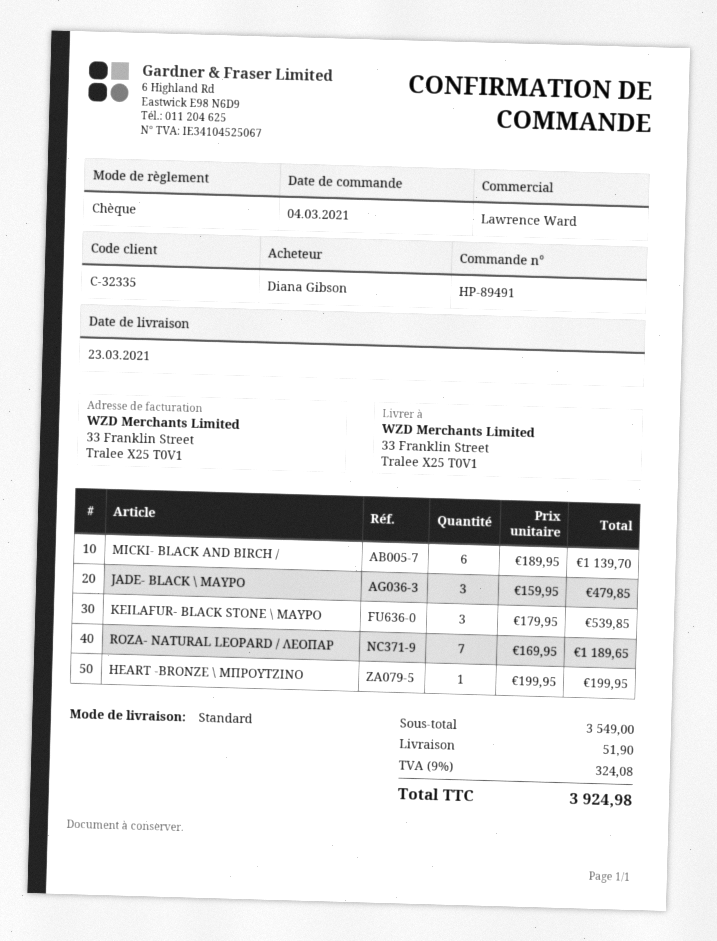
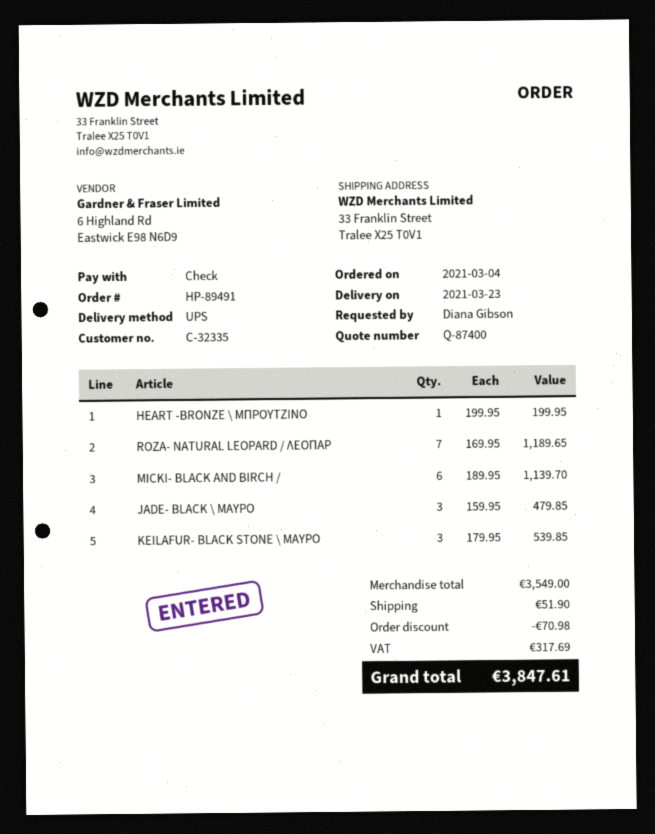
shipping method: standard -> UPS
discount: none -> 70.98
tax: 324.08 -> 317.69
total: 3924.98 -> 3847.61

